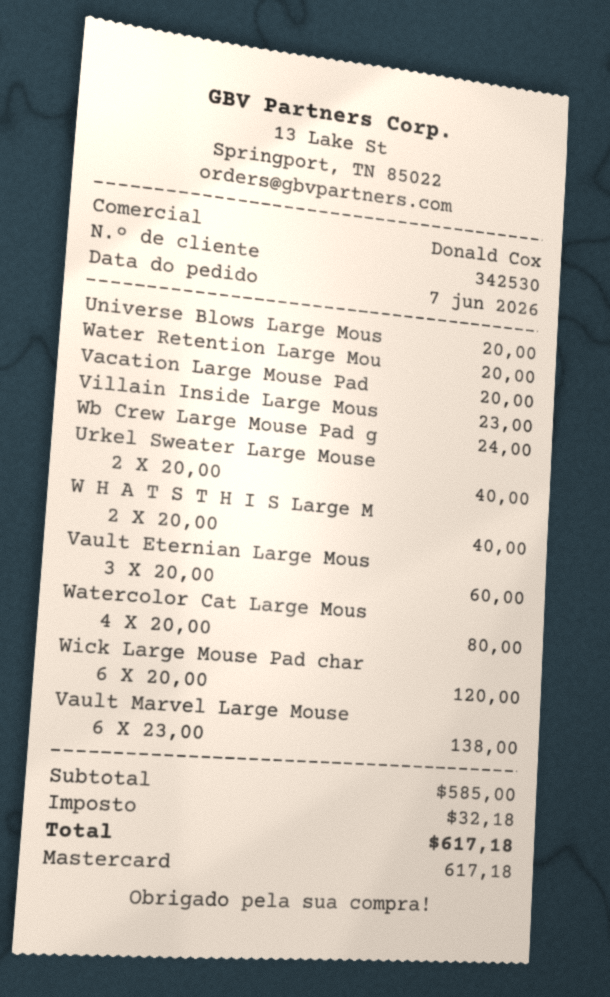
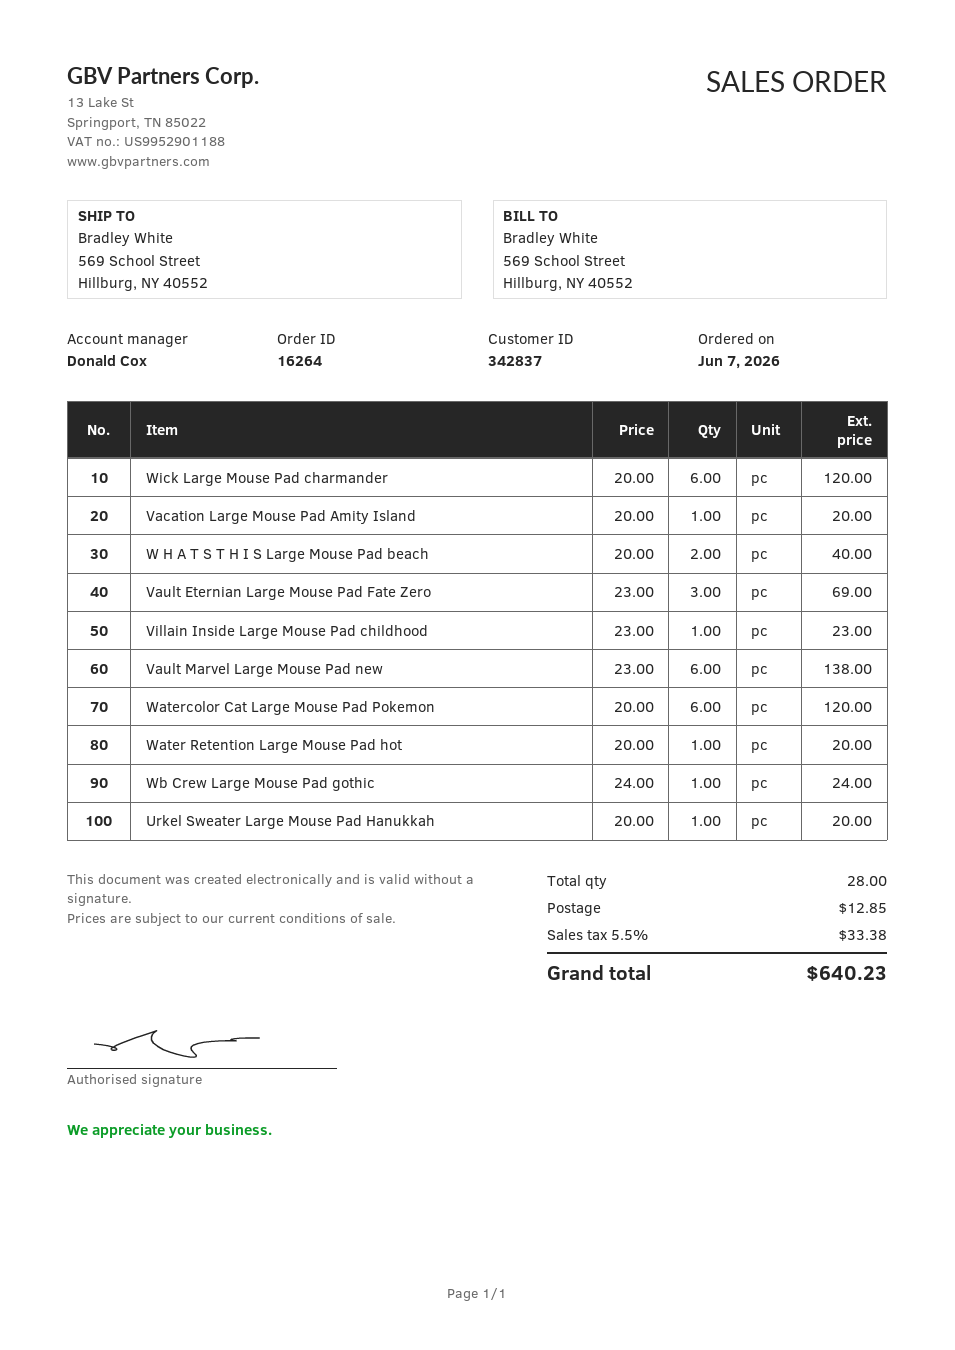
customer number: 342530 -> 342837
Universe Blows Large Mous: 1 x 20.00 = 20.00 -> none
Urkel Sweater Large Mouse: 2 x 20.00 = 40.00 -> 1 x 20.00 = 20.00
Vault Eternian Large Mous: 3 x 20.00 = 60.00 -> 3 x 23.00 = 69.00
Watercolor Cat Large Mous: 4 x 20.00 = 80.00 -> 6 x 20.00 = 120.00
shipping: none -> 12.85
tax: 32.18 -> 33.38
total: 617.18 -> 640.23

